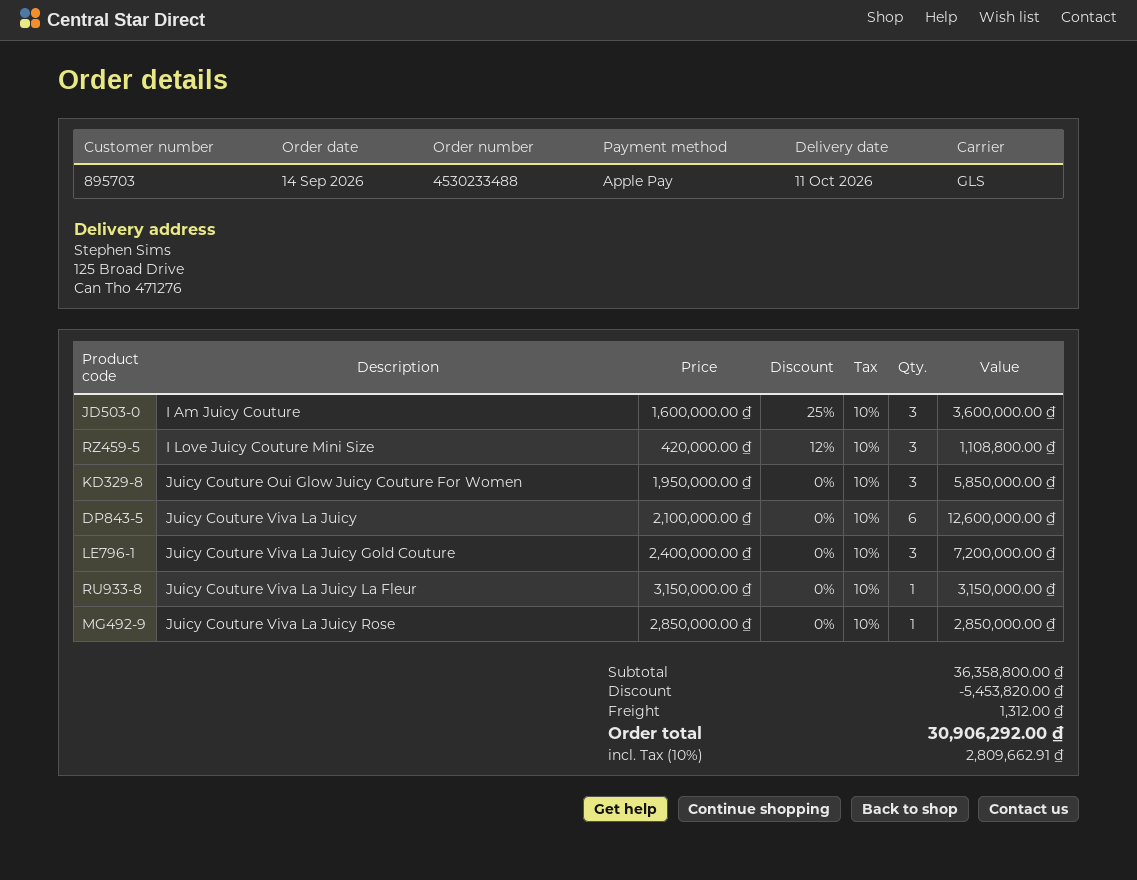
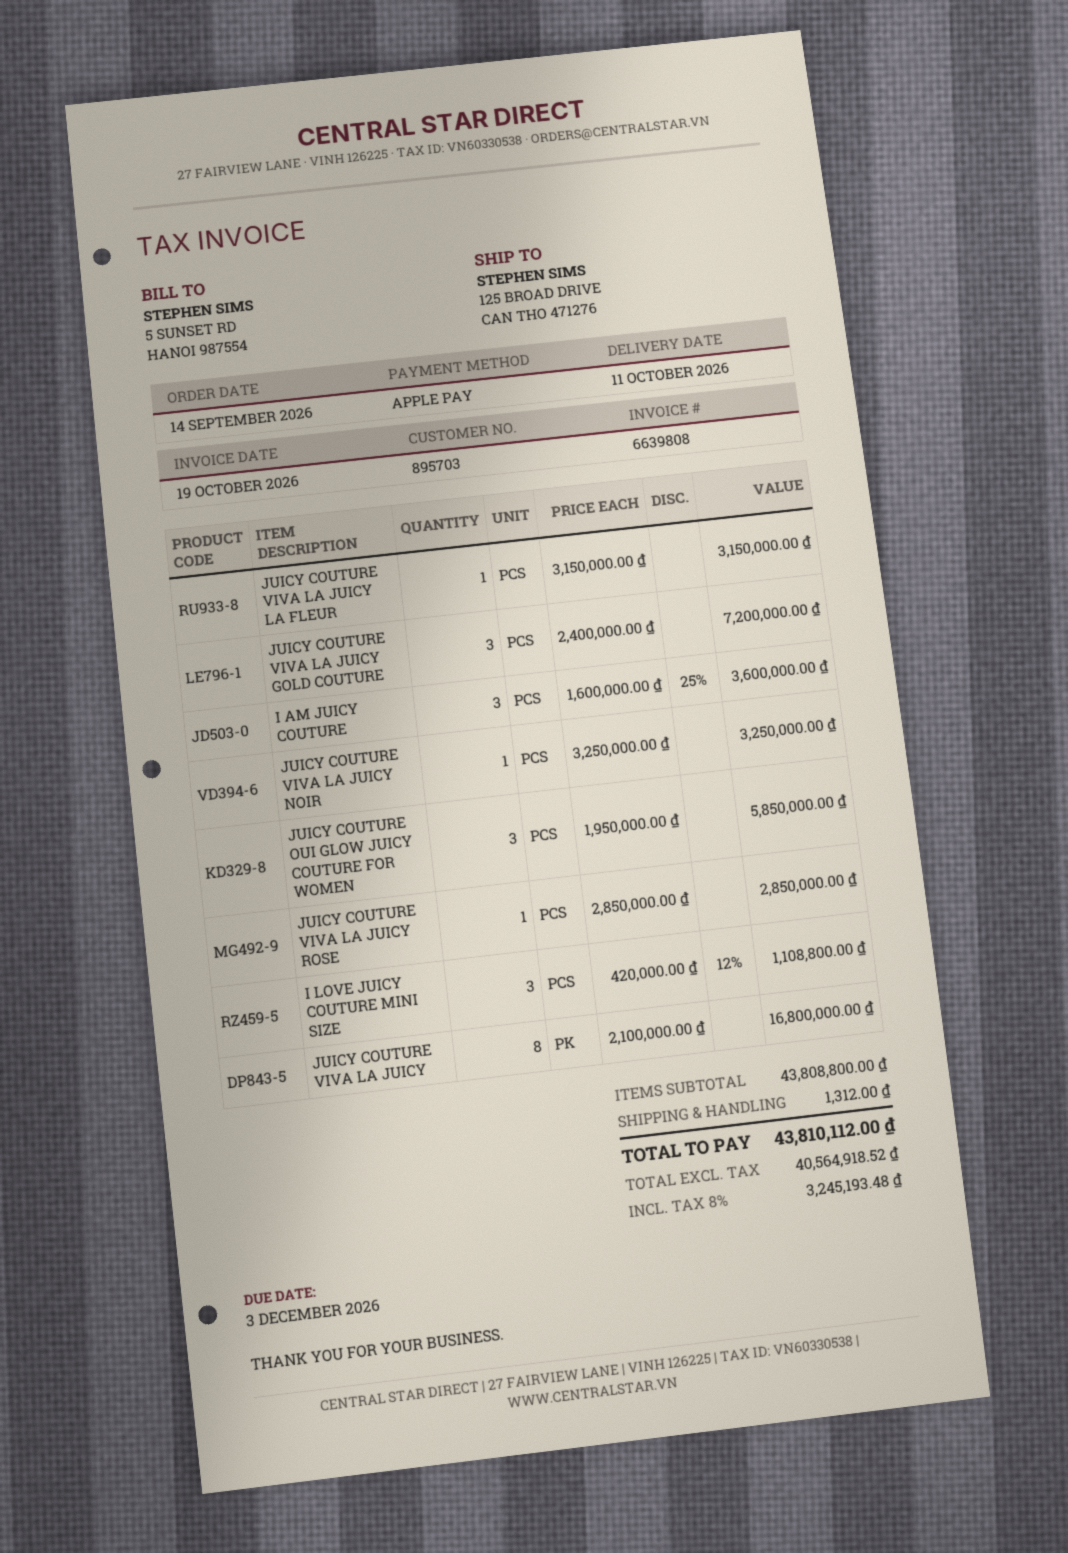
Juicy Couture Viva La Juicy: 6 x 2100000.00 = 12600000.00 -> 8 x 2100000.00 = 16800000.00
JUICY COUTURE VIVA LA JUICY NOIR: none -> 1 x 3250000.00 = 3250000.00
subtotal: 36358800.00 -> 43808800.00
discount: 5453820.00 -> none
tax: 10% = 2809662.91 -> 8% = 3245193.48
total: 30906292.00 -> 43810112.00

